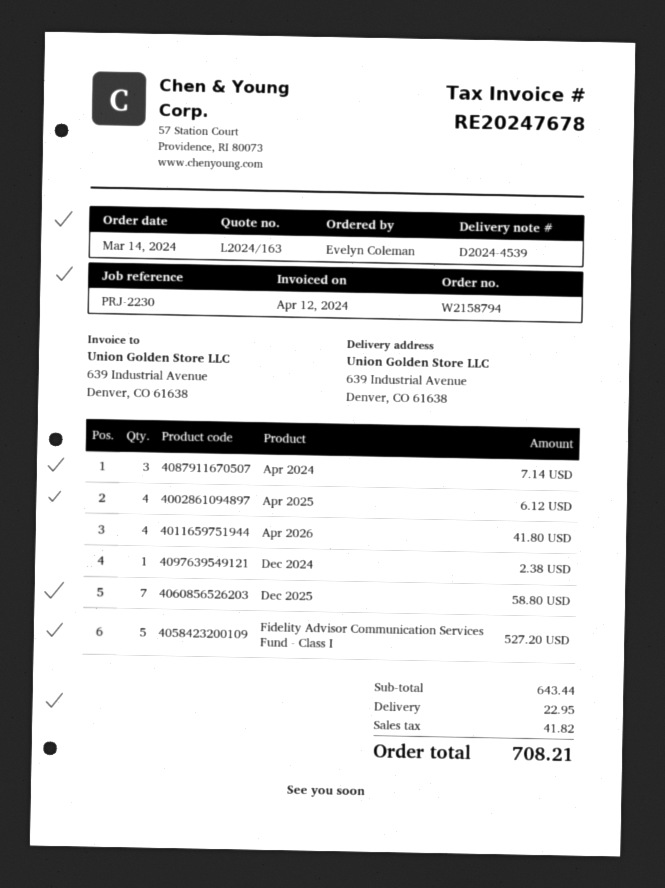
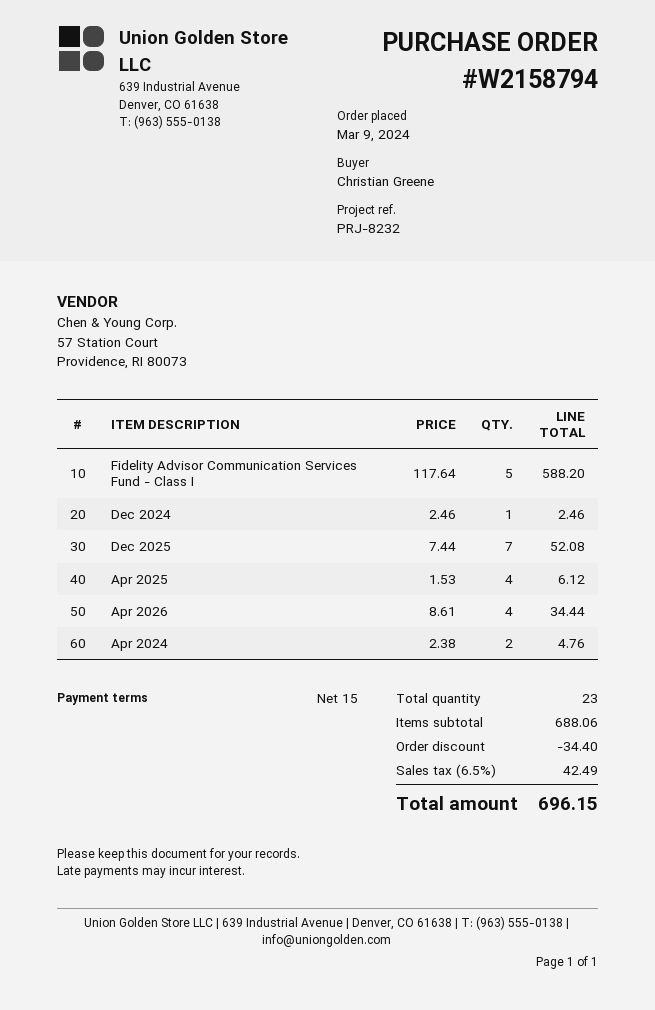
order date: 2024-03-14 -> 2024-03-09
reference: PRJ-2230 -> PRJ-8232
ordered by: Evelyn Coleman -> Christian Greene
Apr 2024: 3 for 7.14 -> 2 for 4.76
Apr 2026: 4 for 41.80 -> 4 for 34.44
Dec 2024: 1 for 2.38 -> 1 for 2.46
Dec 2025: 7 for 58.80 -> 7 for 52.08
Fidelity Advisor Communication Services Fund - Class I: 5 for 527.20 -> 5 for 588.20
subtotal: 643.44 -> 688.06
discount: none -> 34.40
shipping: 22.95 -> none
tax: 41.82 -> 42.49
total: 708.21 -> 696.15

